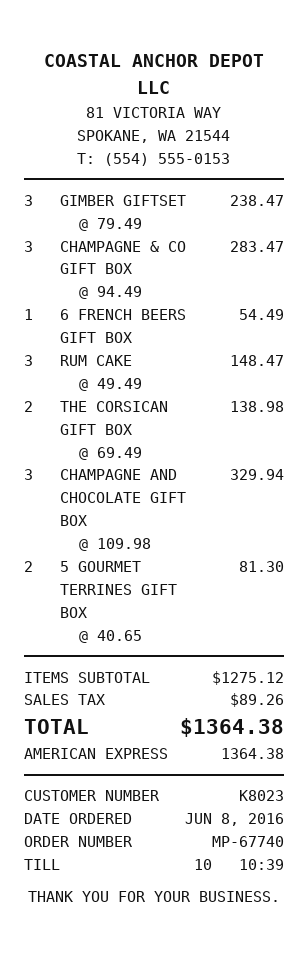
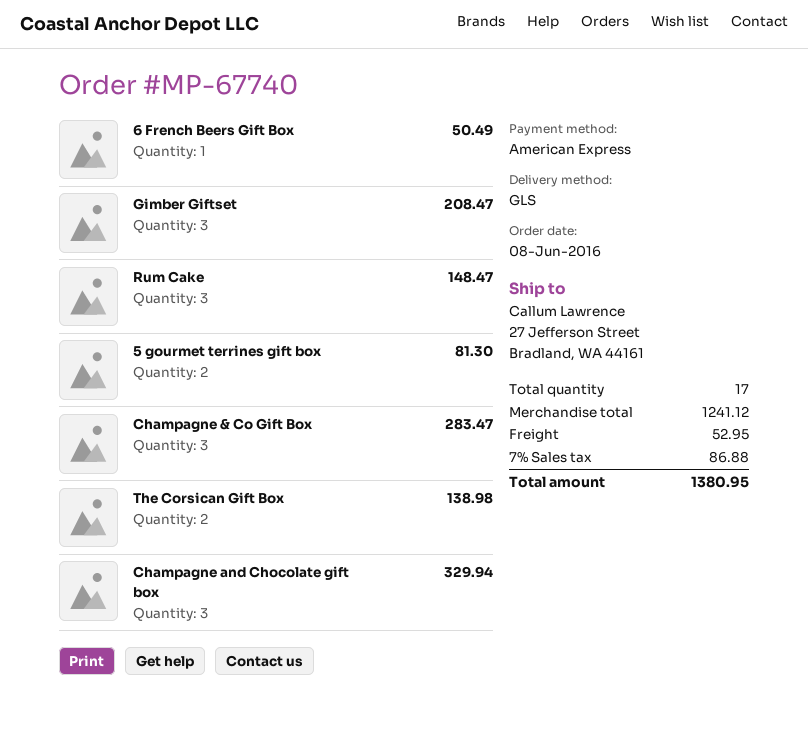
GIMBER GIFTSET: 3 for 238.47 -> 3 for 208.47
6 FRENCH BEERS GIFT BOX: 1 for 54.49 -> 1 for 50.49
subtotal: 1275.12 -> 1241.12
shipping: none -> 52.95
tax: 89.26 -> 86.88
total: 1364.38 -> 1380.95

